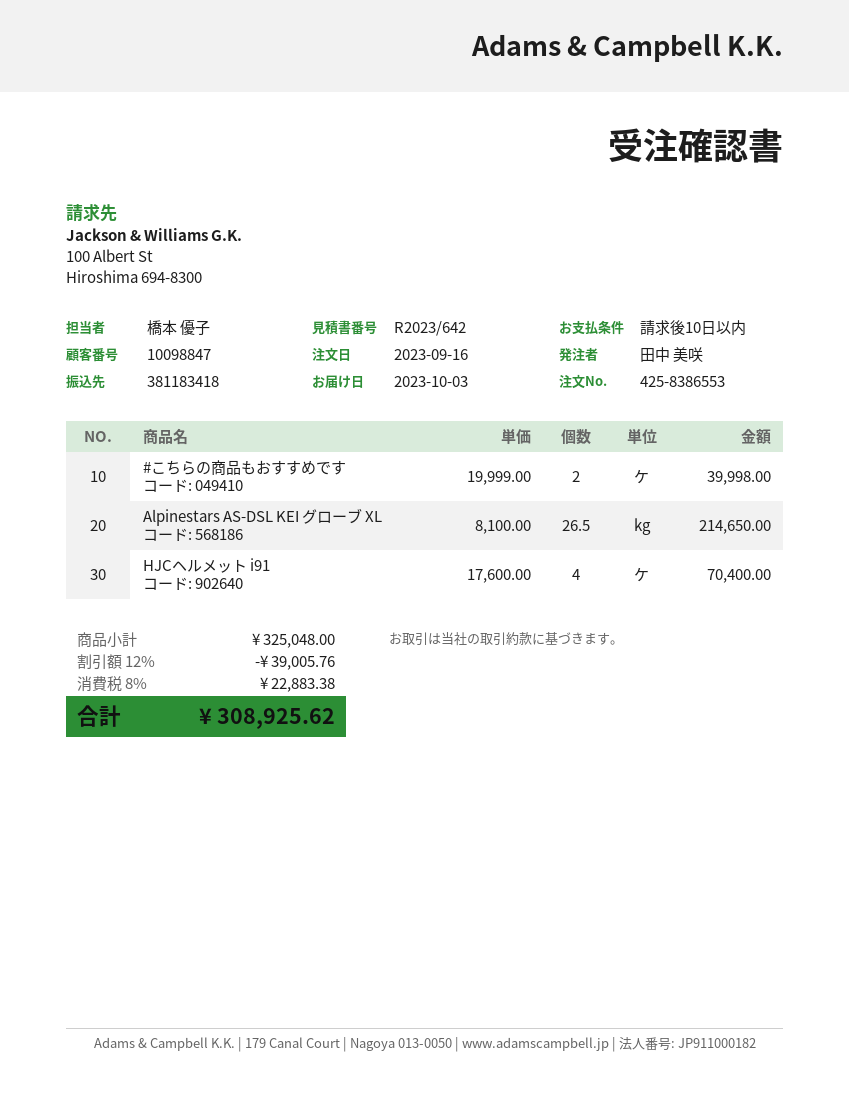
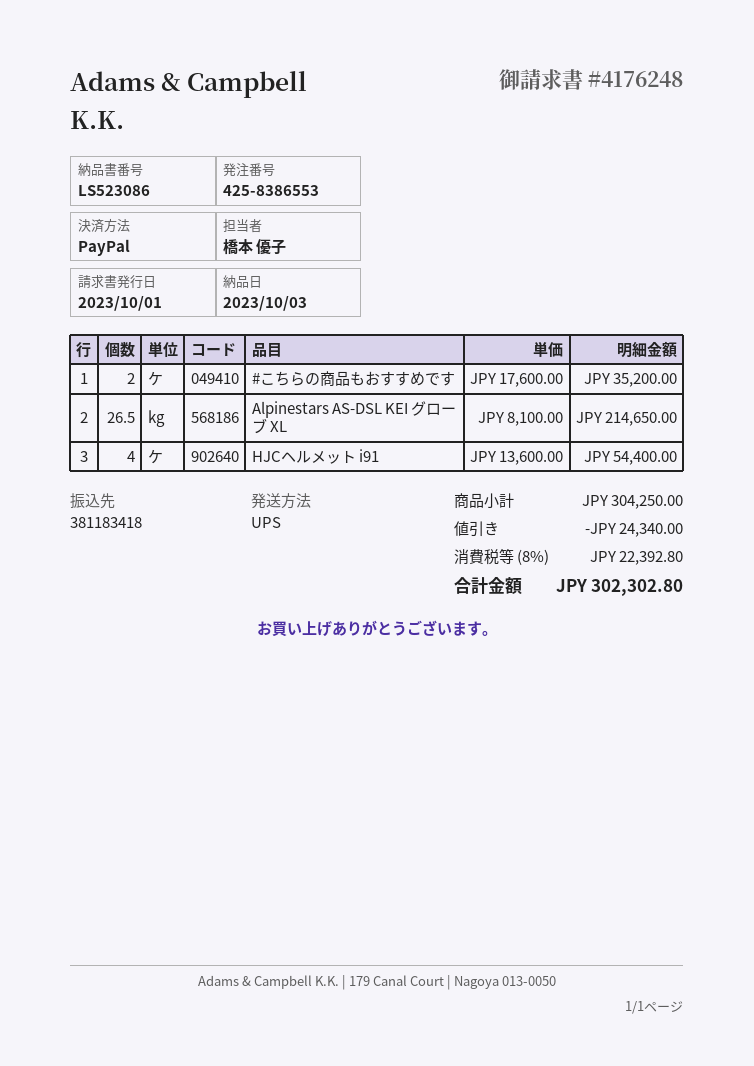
#こちらの商品もおすすめです: 2 x 19999.00 = 39998.00 -> 2 x 17600.00 = 35200.00
HJCヘルメット i91: 4 x 17600.00 = 70400.00 -> 4 x 13600.00 = 54400.00
subtotal: 325048.00 -> 304250.00
discount: 39005.76 -> 24340.00
tax: 8% = 22883.38 -> 8% = 22392.80
total: 308925.62 -> 302302.80

